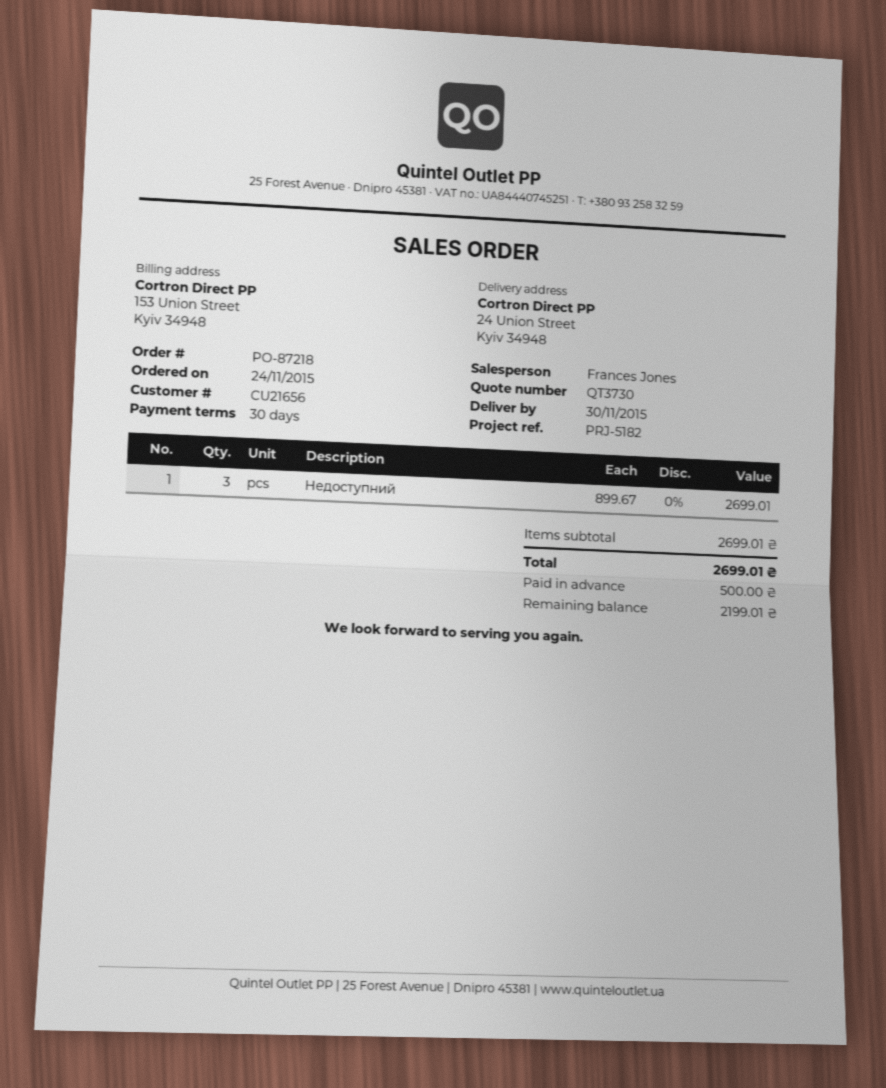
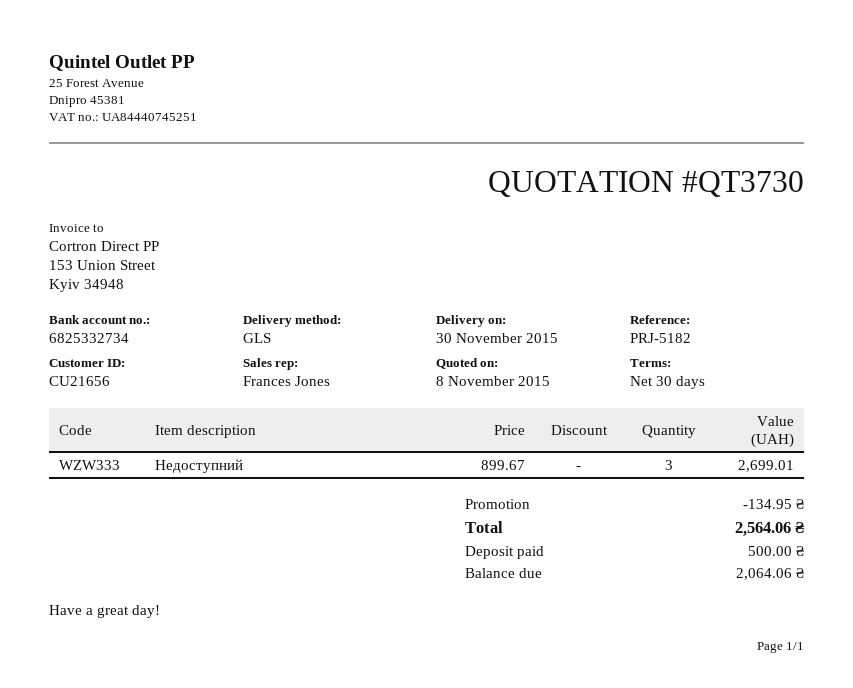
discount: none -> 134.95
total: 2699.01 -> 2564.06
balance: 2199.01 -> 2064.06

